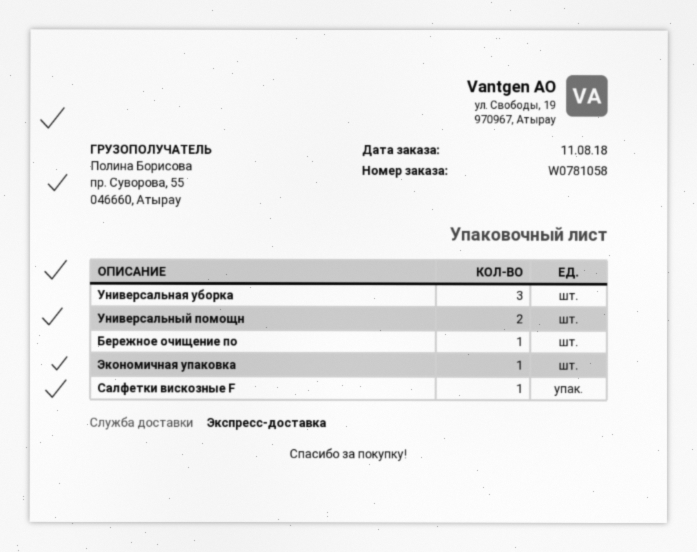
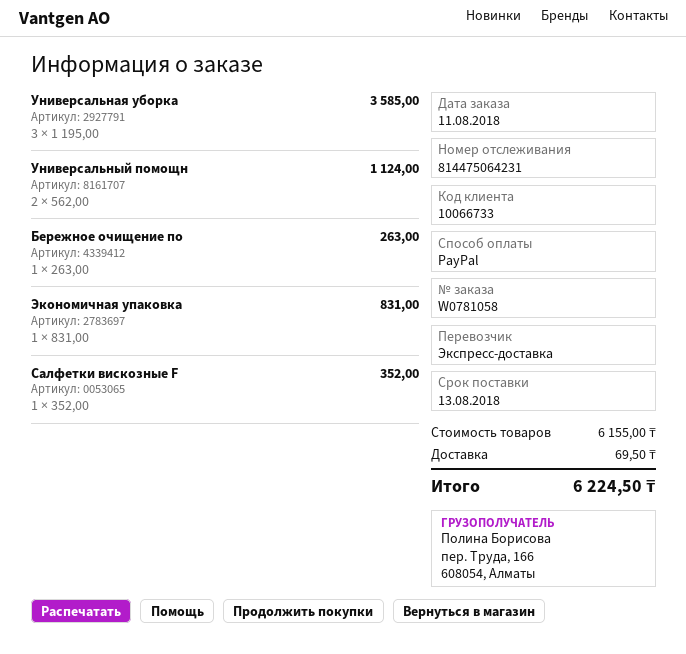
ship to: пр. Суворова, 55, 046660, Атырау -> пер. Труда, 166, 608054, Алматы

